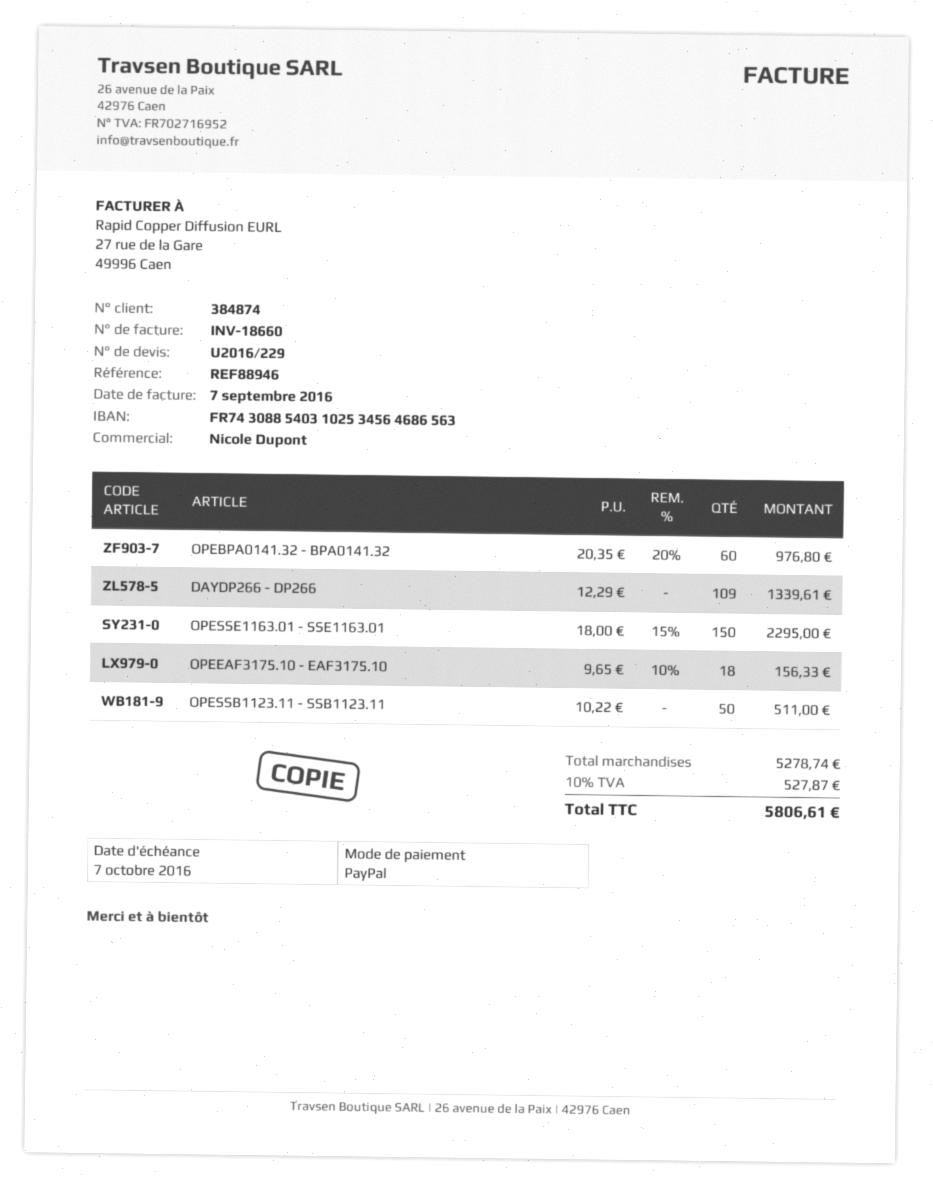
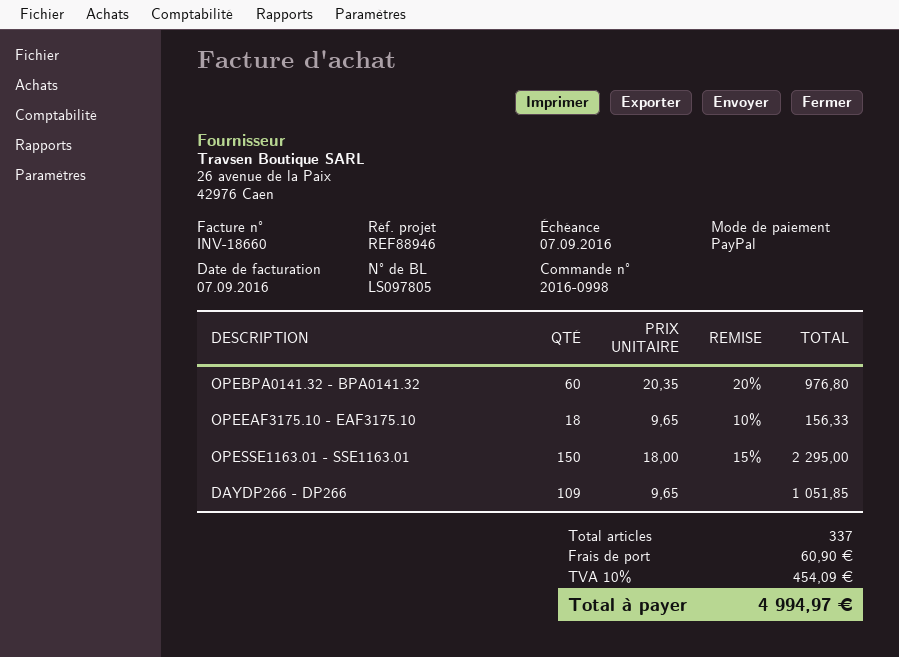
due date: 2016-10-07 -> 2016-09-07
DAYDP266 - DP266: 109 x 12.29 = 1339.61 -> 109 x 9.65 = 1051.85
OPESSB1123.11 - SSB1123.11: 50 x 10.22 = 511.00 -> none
shipping: none -> 60.90
tax: 10% = 527.87 -> 10% = 454.09
total: 5806.61 -> 4994.97

